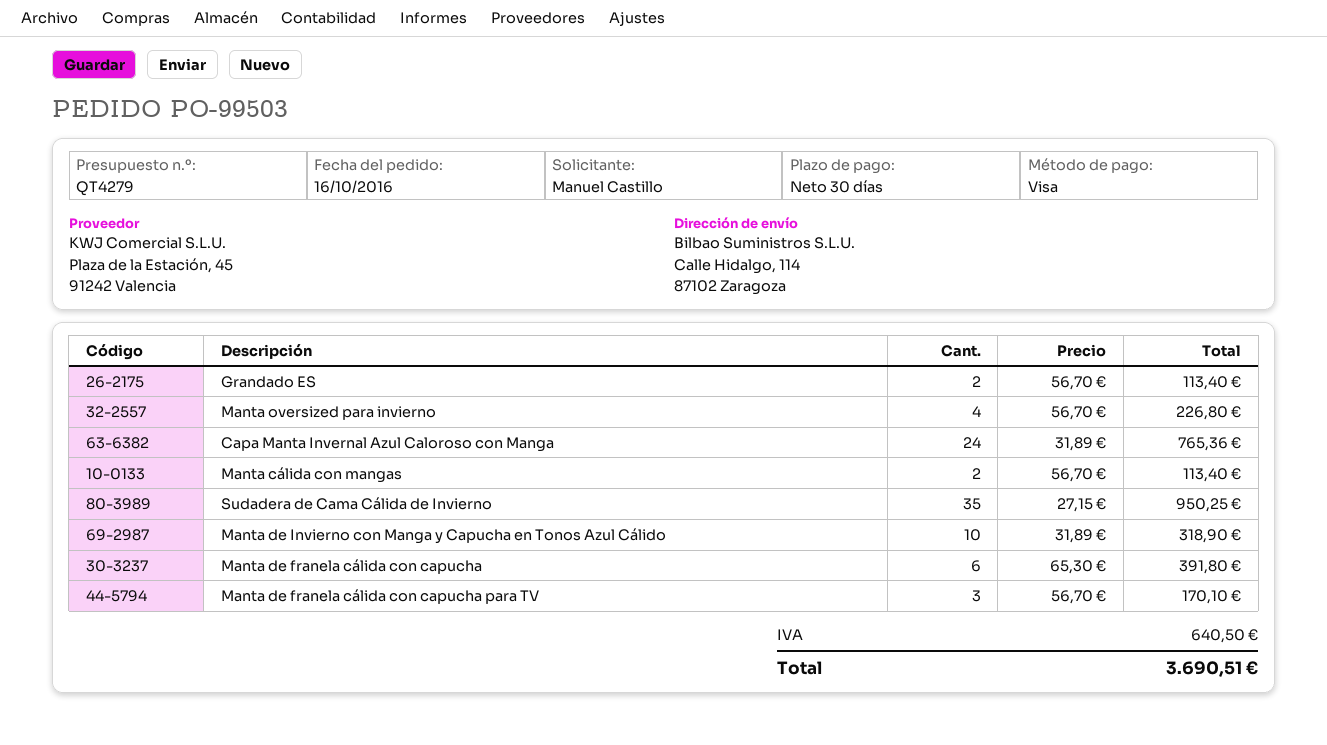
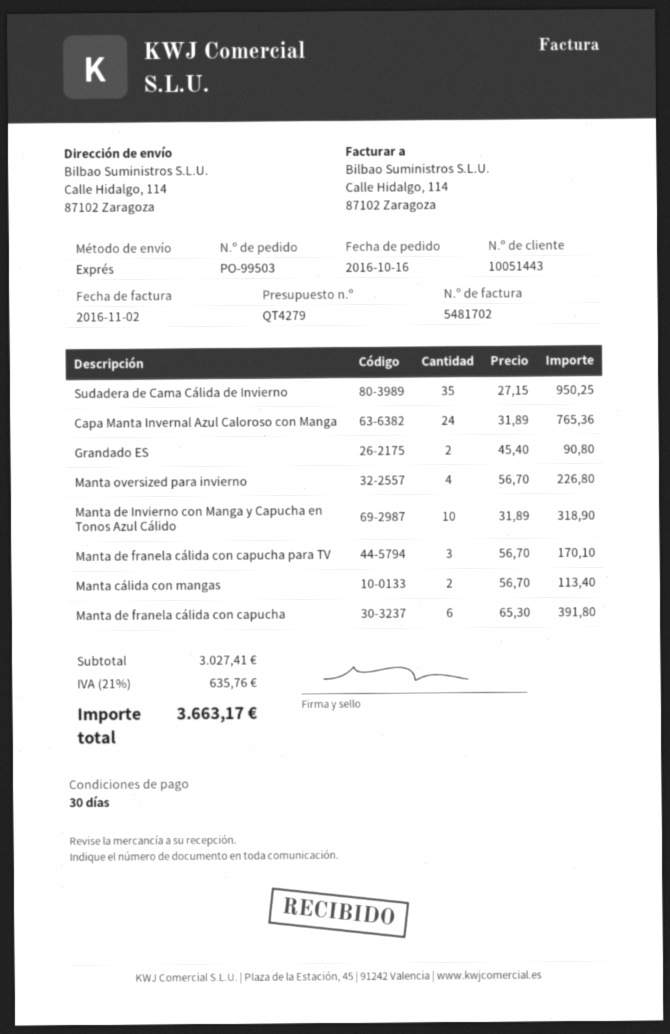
Grandado ES: 2 x 56.70 = 113.40 -> 2 x 45.40 = 90.80
tax: 640.50 -> 635.76
total: 3690.51 -> 3663.17

